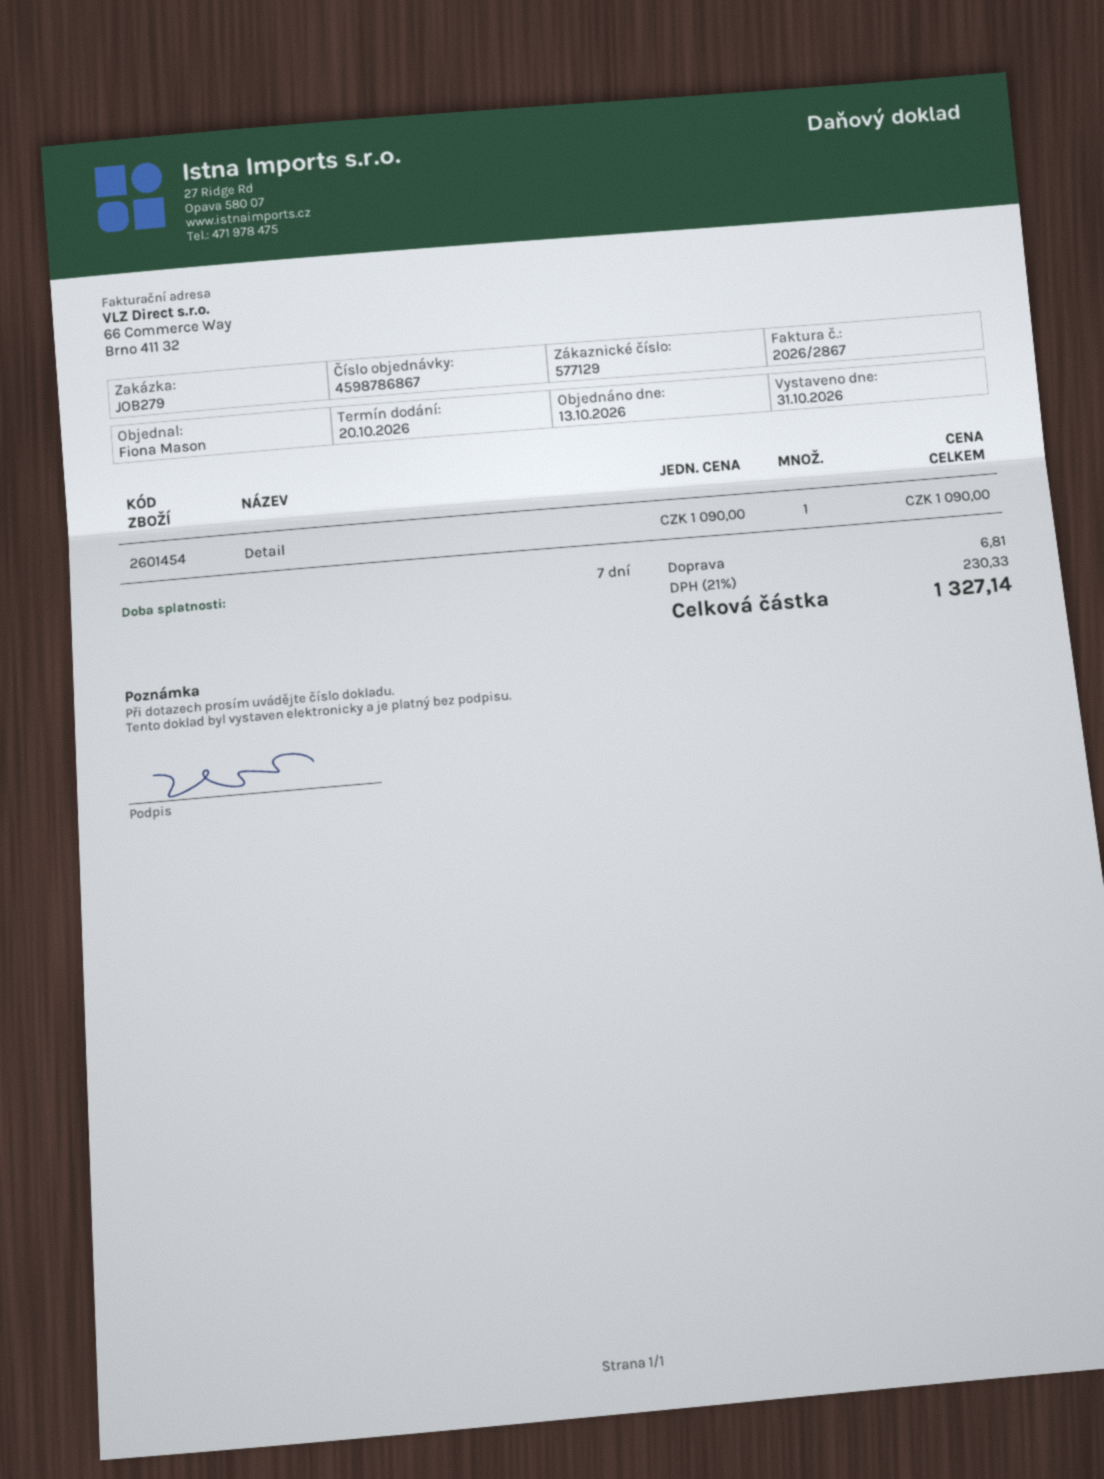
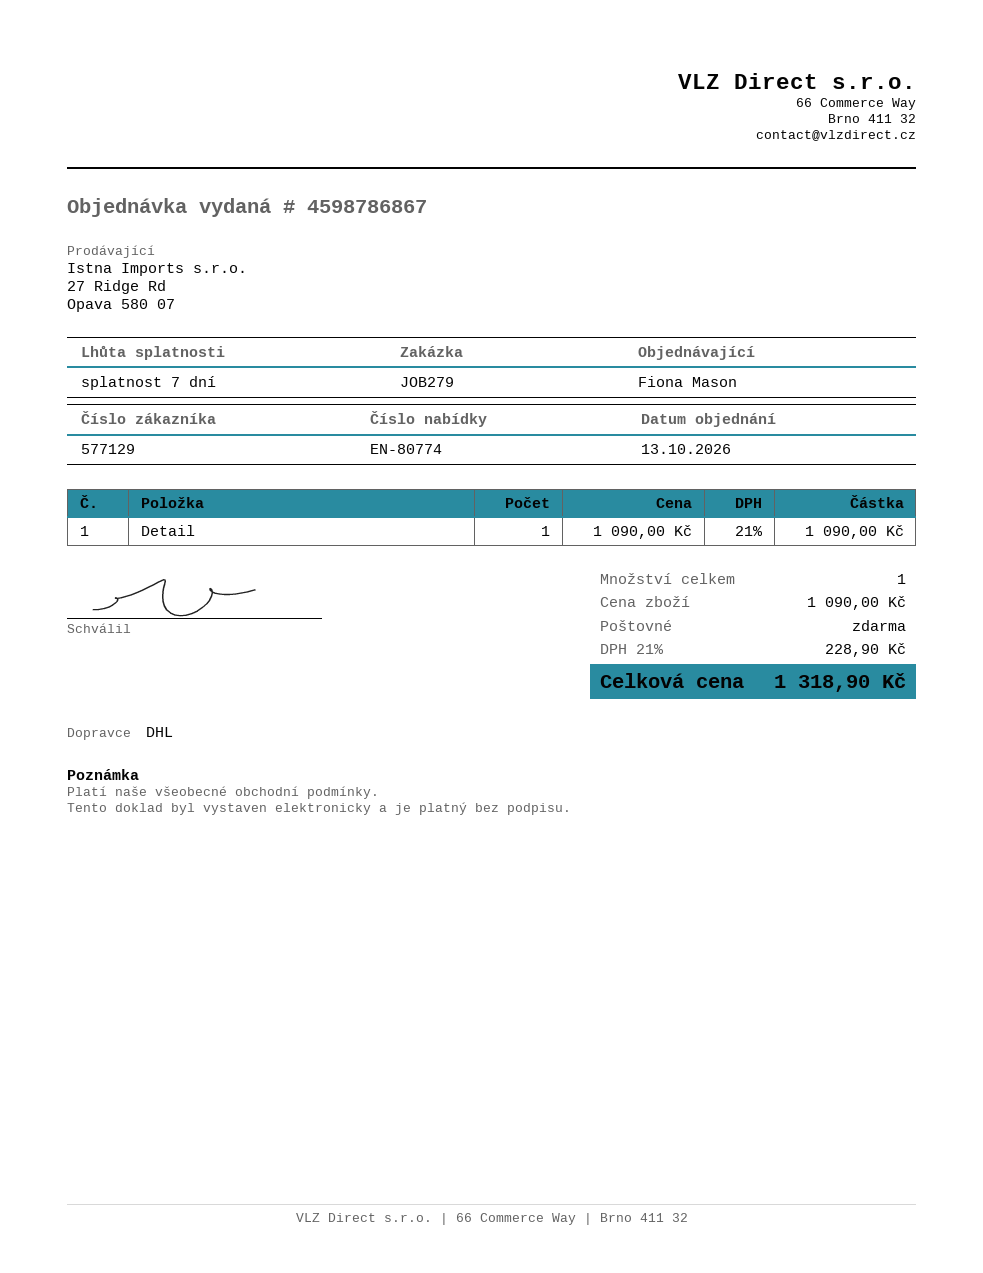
shipping: 6.81 -> 0.00
tax: 21% = 230.33 -> 21% = 228.90
total: 1327.14 -> 1318.90

